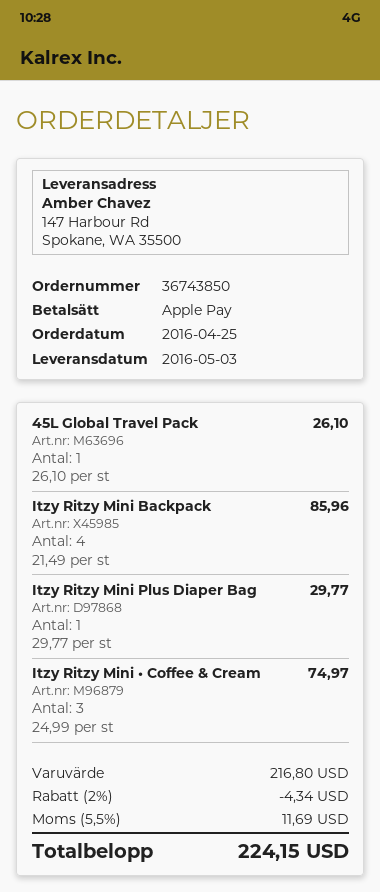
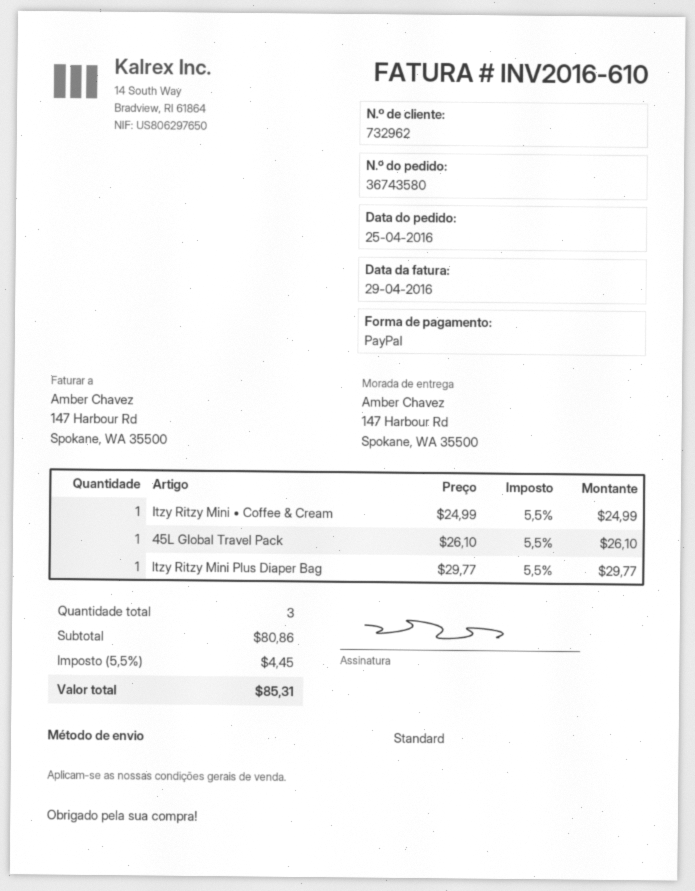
order number: 36743850 -> 36743580
payment method: Apple Pay -> PayPal
Itzy Ritzy Mini Backpack: 4 x 21.49 = 85.96 -> none
Itzy Ritzy Mini • Coffee & Cream: 3 x 24.99 = 74.97 -> 1 x 24.99 = 24.99
subtotal: 216.80 -> 80.86
discount: 2% = 4.34 -> none
tax: 5.5% = 11.69 -> 5.5% = 4.45
total: 224.15 -> 85.31

